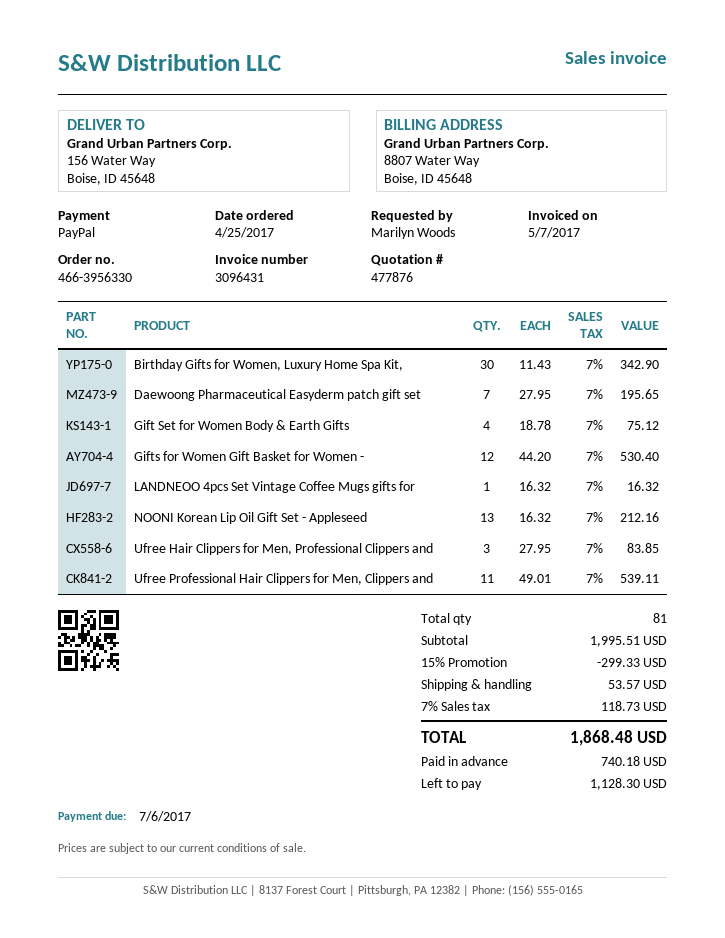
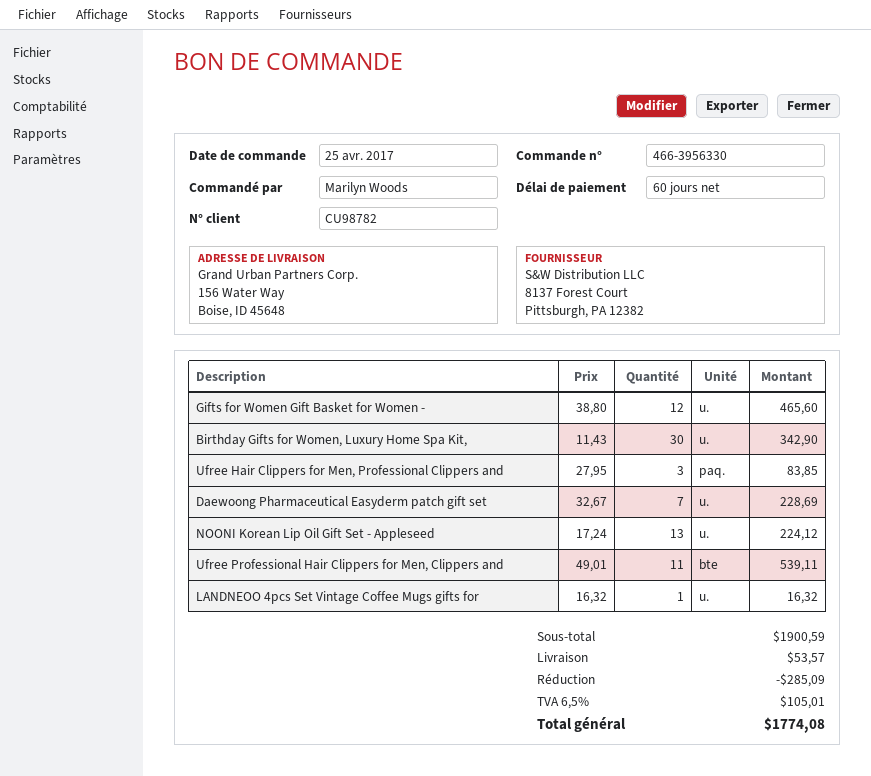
Daewoong Pharmaceutical Easyderm patch gift set: 7 x 27.95 = 195.65 -> 7 x 32.67 = 228.69
Gift Set for Women Body & Earth Gifts: 4 x 18.78 = 75.12 -> none
Gifts for Women Gift Basket for Women -: 12 x 44.20 = 530.40 -> 12 x 38.80 = 465.60
NOONI Korean Lip Oil Gift Set - Appleseed: 13 x 16.32 = 212.16 -> 13 x 17.24 = 224.12
subtotal: 1995.51 -> 1900.59
discount: 299.33 -> 285.09
tax: 7% = 118.73 -> 6.5% = 105.01
total: 1868.48 -> 1774.08

